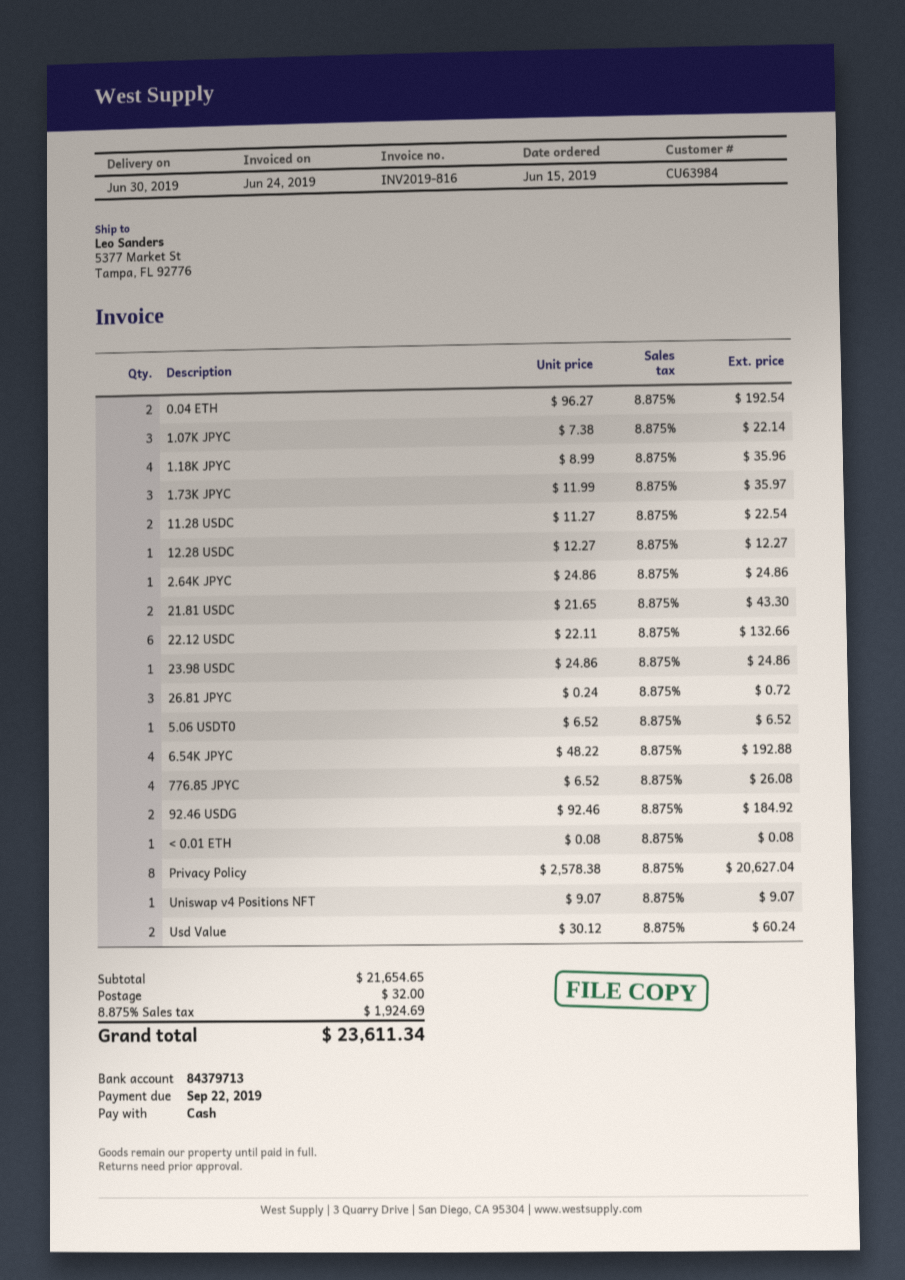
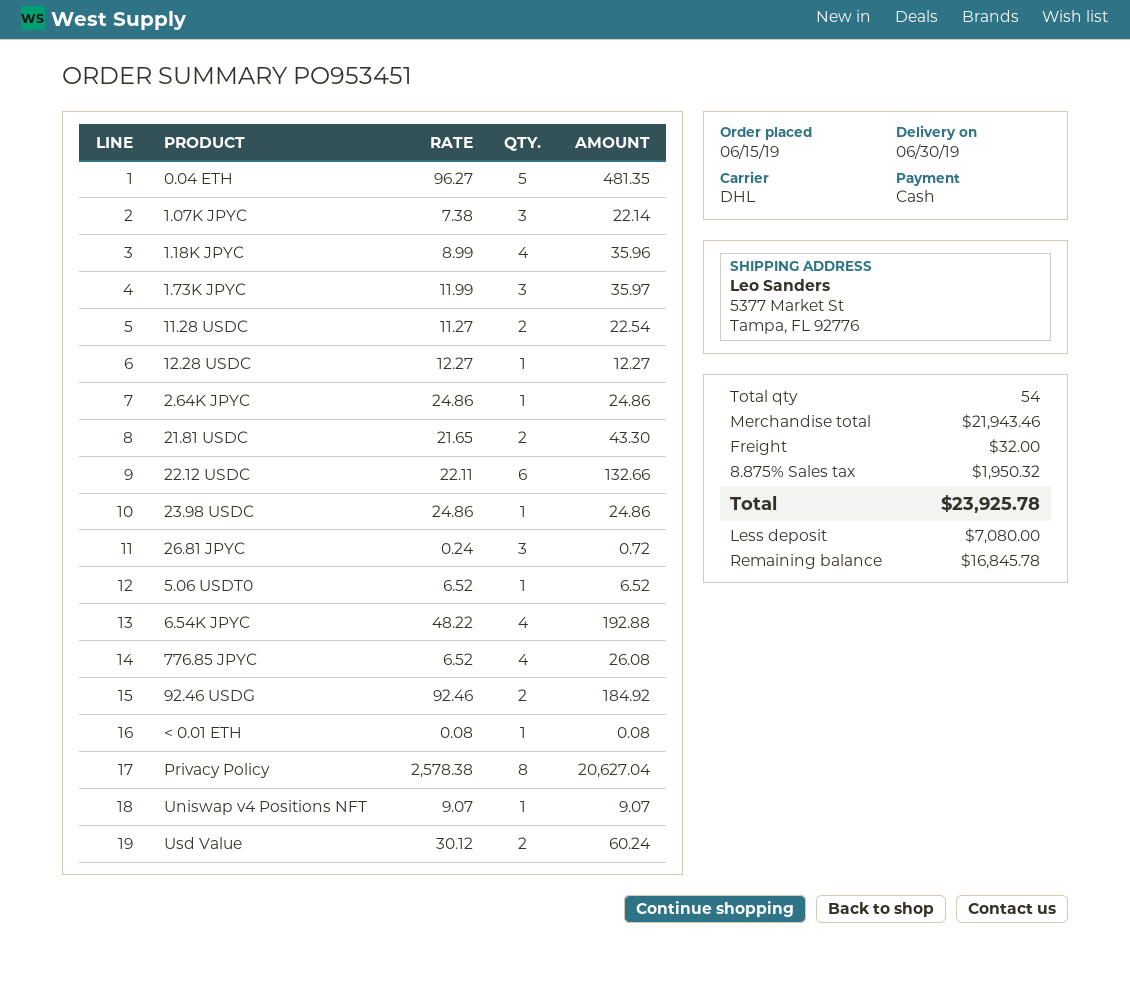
0.04 ETH: 2 x 96.27 = 192.54 -> 5 x 96.27 = 481.35
subtotal: 21654.65 -> 21943.46
tax: 8.875% = 1924.69 -> 8.875% = 1950.32
total: 23611.34 -> 23925.78

